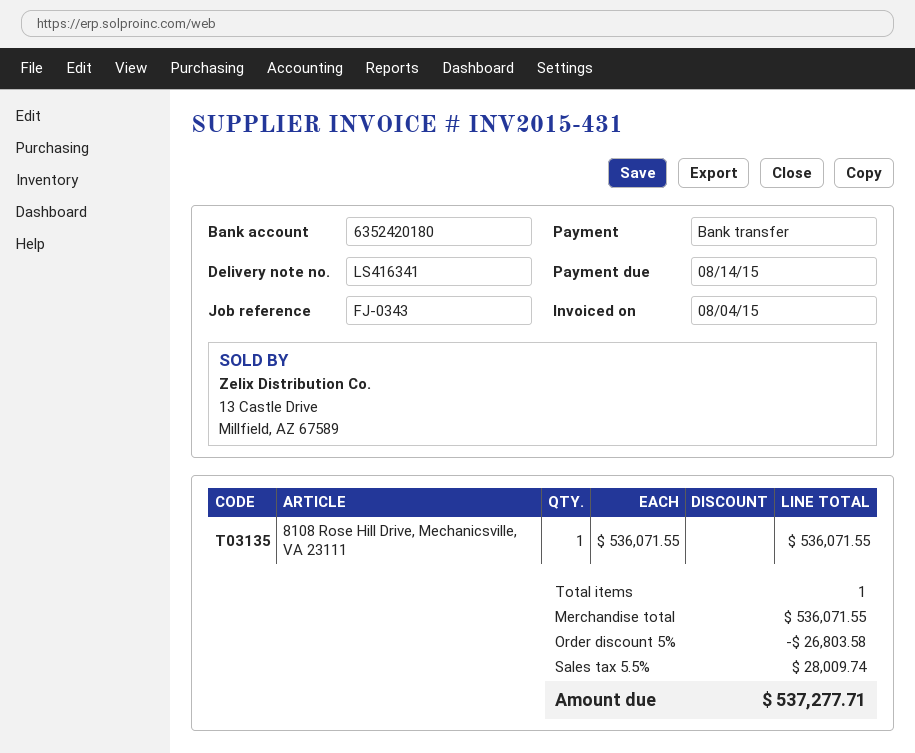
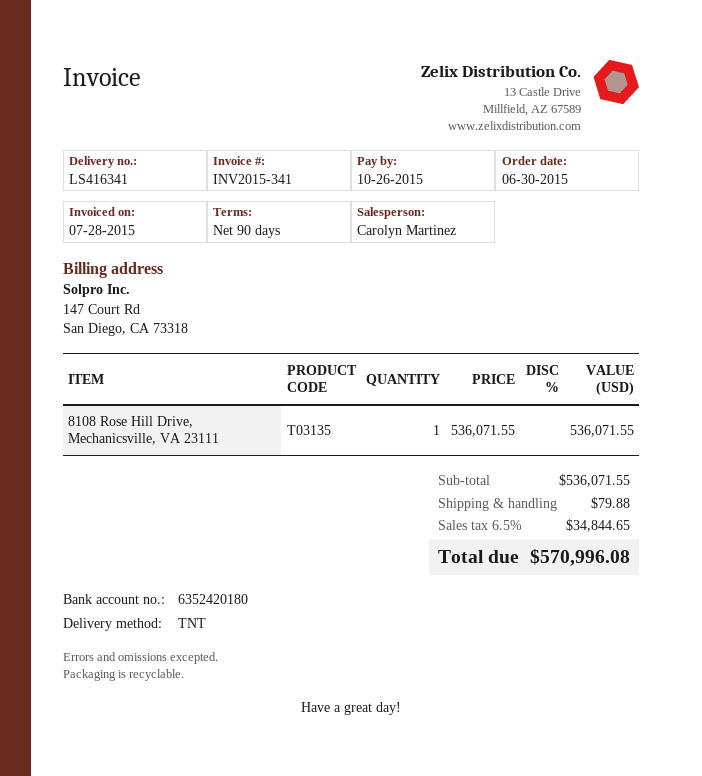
invoice number: INV2015-431 -> INV2015-341
invoice date: 2015-08-04 -> 2015-07-28
due date: 2015-08-14 -> 2015-10-26
discount: 5% = 26803.58 -> none
shipping: none -> 79.88
tax: 5.5% = 28009.74 -> 6.5% = 34844.65
total: 537277.71 -> 570996.08

